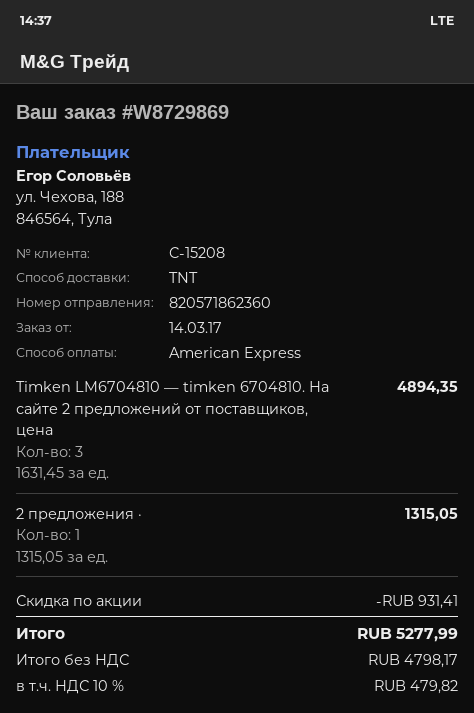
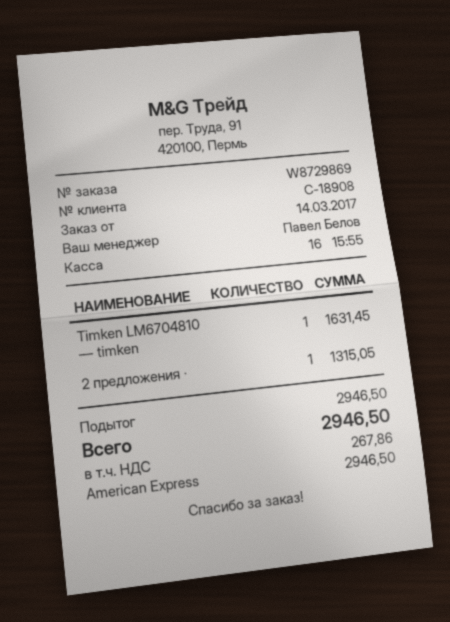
customer number: C-15208 -> C-18908
Timken LM6704810 — timken 6704810. На сайте 2 предложений от поставщиков, цена: 3 for 4894.35 -> 1 for 1631.45
discount: 931.41 -> none
tax: 479.82 -> 267.86
total: 5277.99 -> 2946.50

